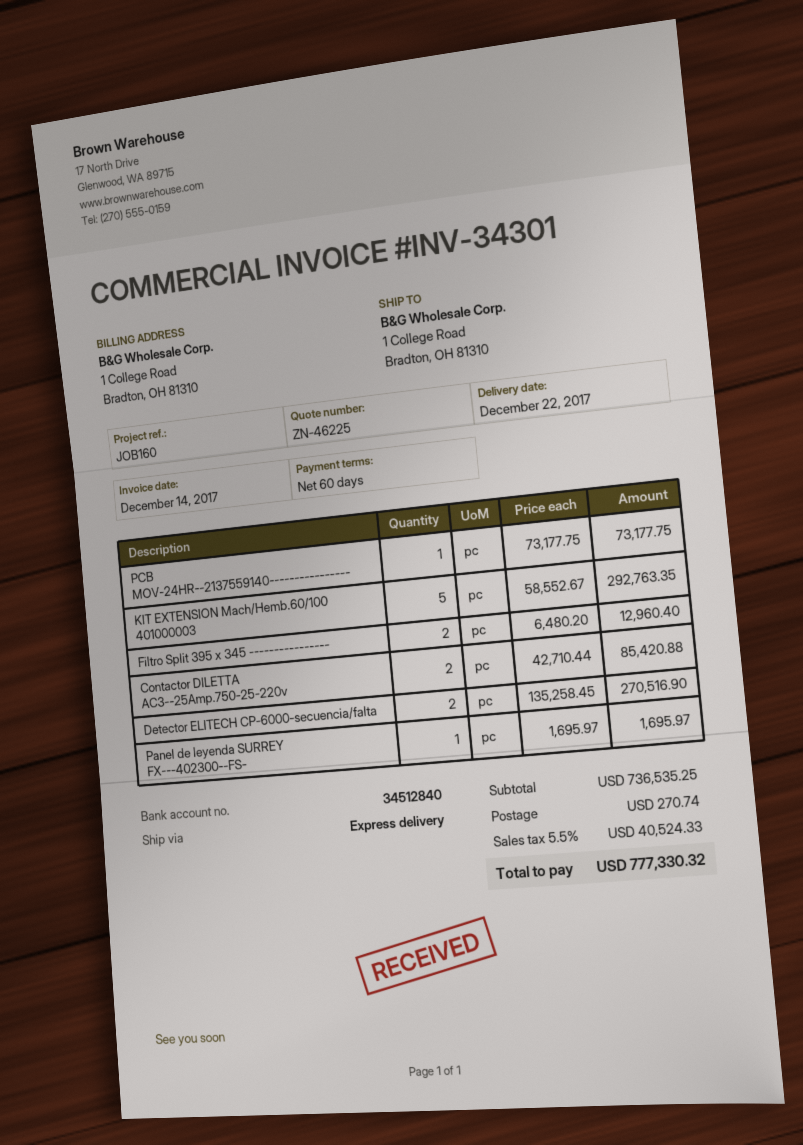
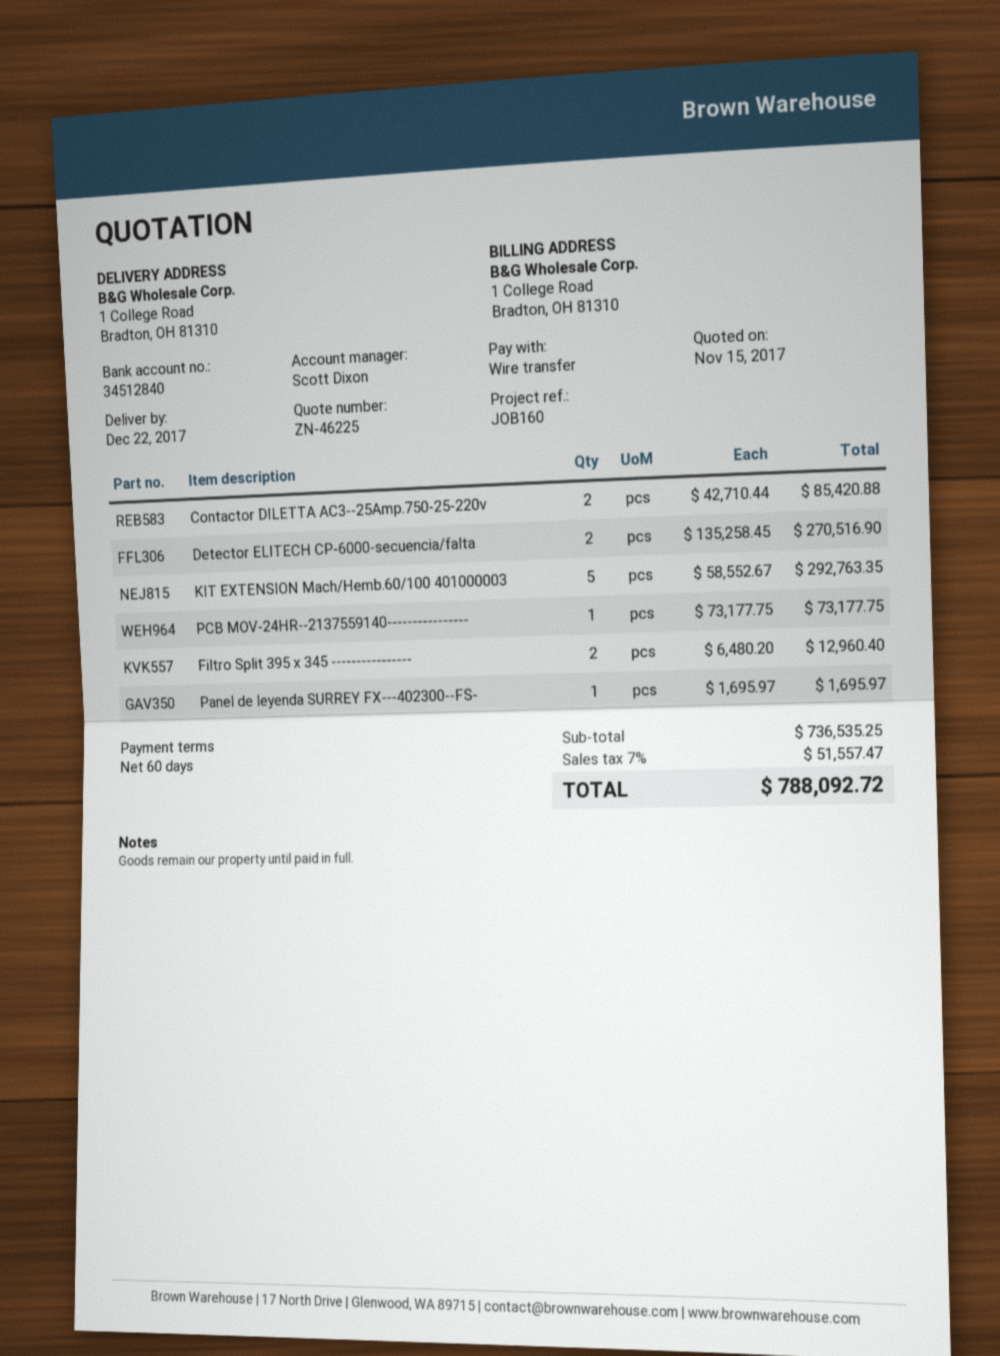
shipping: 270.74 -> none
tax: 5.5% = 40524.33 -> 7% = 51557.47
total: 777330.32 -> 788092.72

